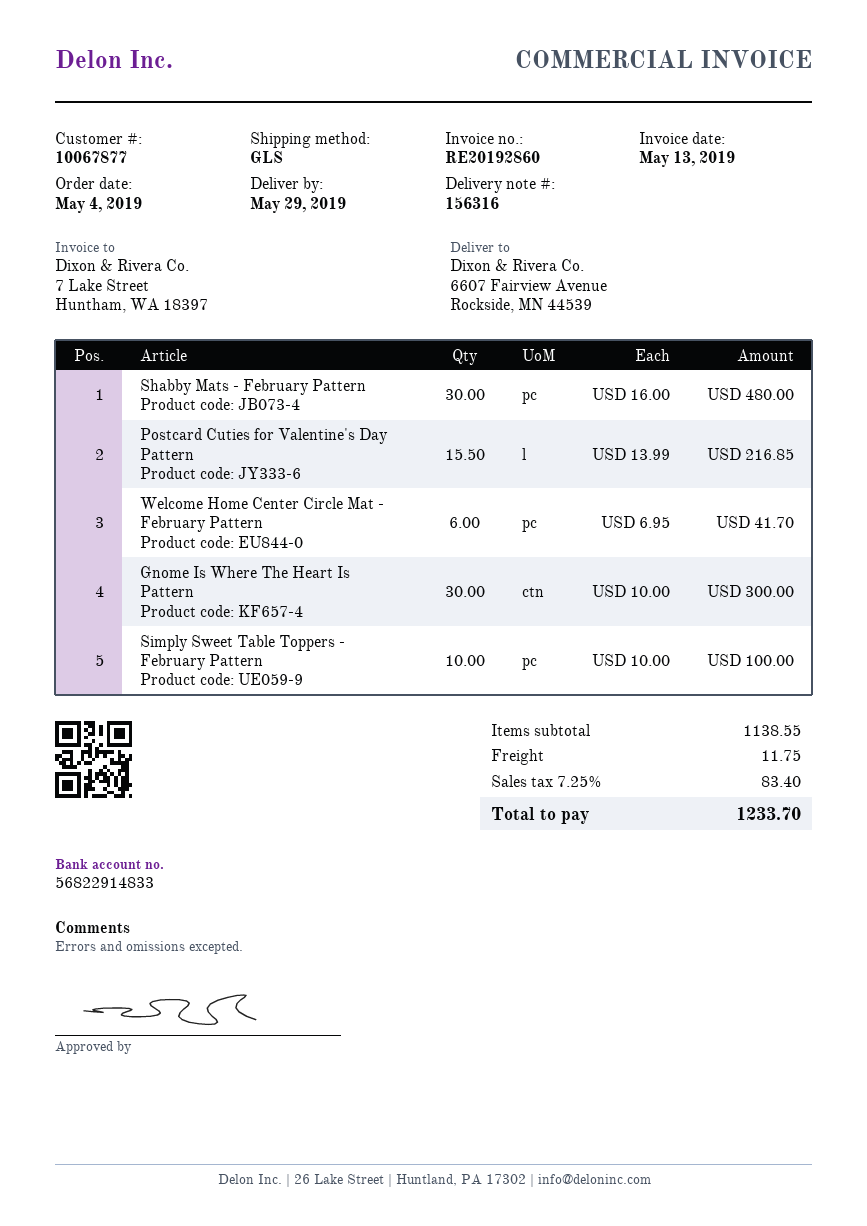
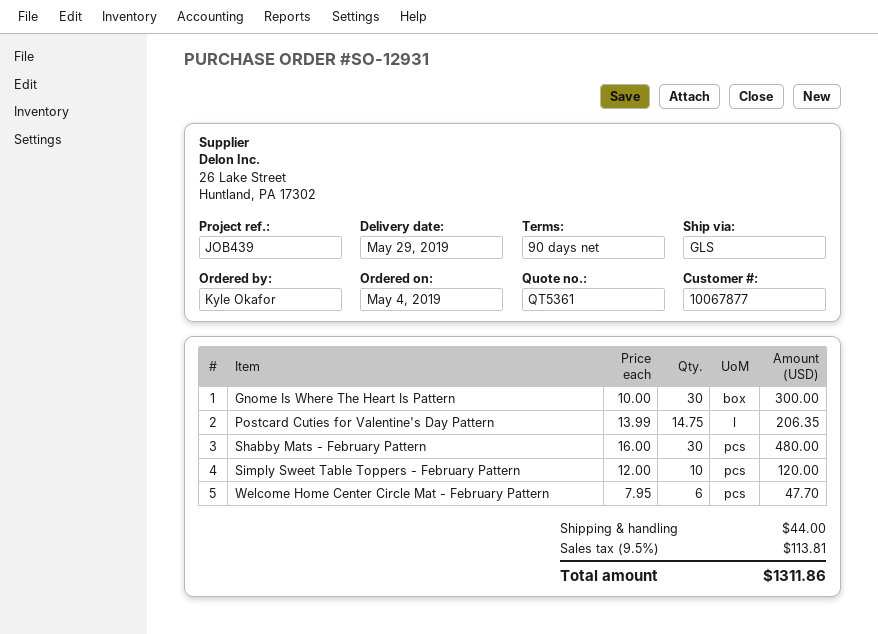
Postcard Cuties for Valentine's Day Pattern: 15.5 x 13.99 = 216.85 -> 14.75 x 13.99 = 206.35
Welcome Home Center Circle Mat - February Pattern: 6 x 6.95 = 41.70 -> 6 x 7.95 = 47.70
Simply Sweet Table Toppers - February Pattern: 10 x 10.00 = 100.00 -> 10 x 12.00 = 120.00
shipping: 11.75 -> 44.00
tax: 7.25% = 83.40 -> 9.5% = 113.81
total: 1233.70 -> 1311.86

